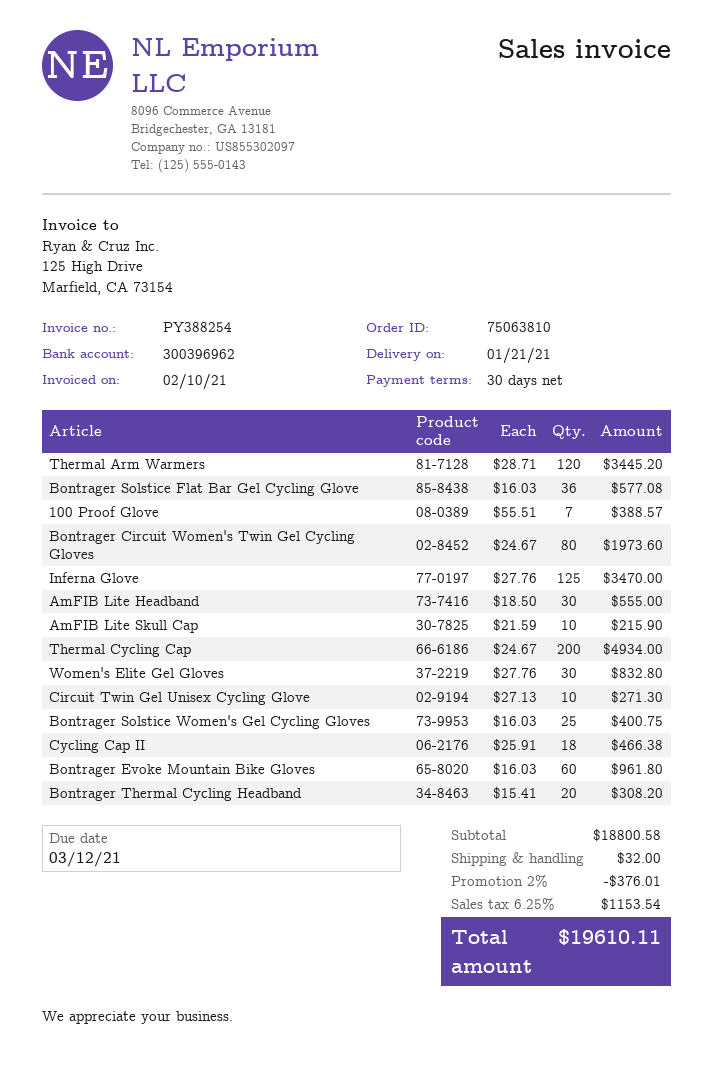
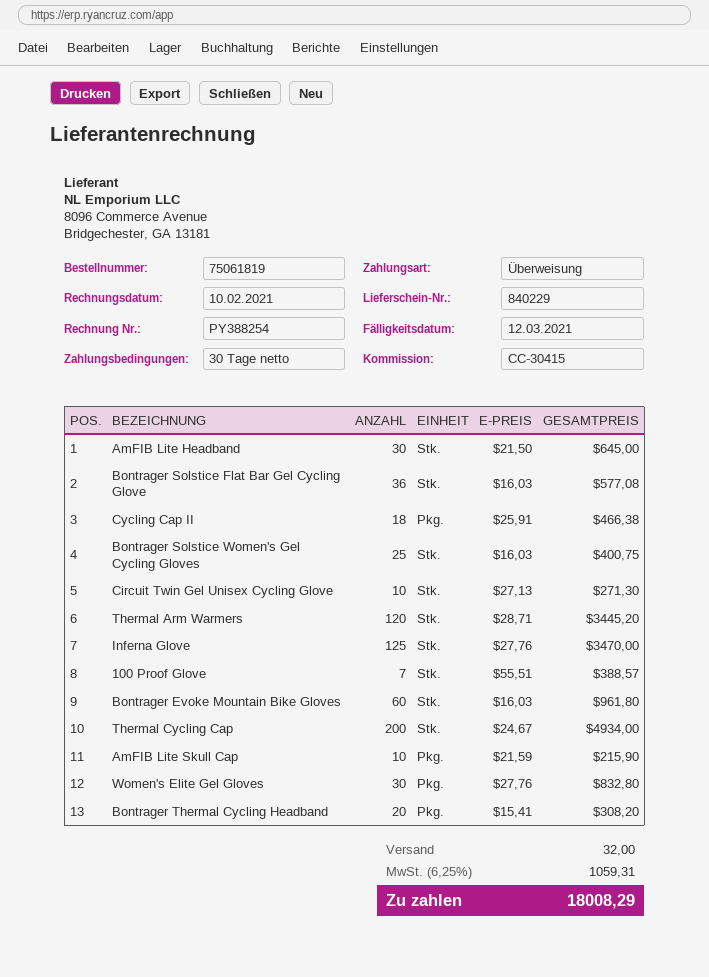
order number: 75063810 -> 75061819
Bontrager Circuit Women's Twin Gel Cycling Gloves: 80 x 24.67 = 1973.60 -> none
AmFIB Lite Headband: 30 x 18.50 = 555.00 -> 30 x 21.50 = 645.00
discount: 2% = 376.01 -> none
tax: 6.25% = 1153.54 -> 6.25% = 1059.31
total: 19610.11 -> 18008.29

